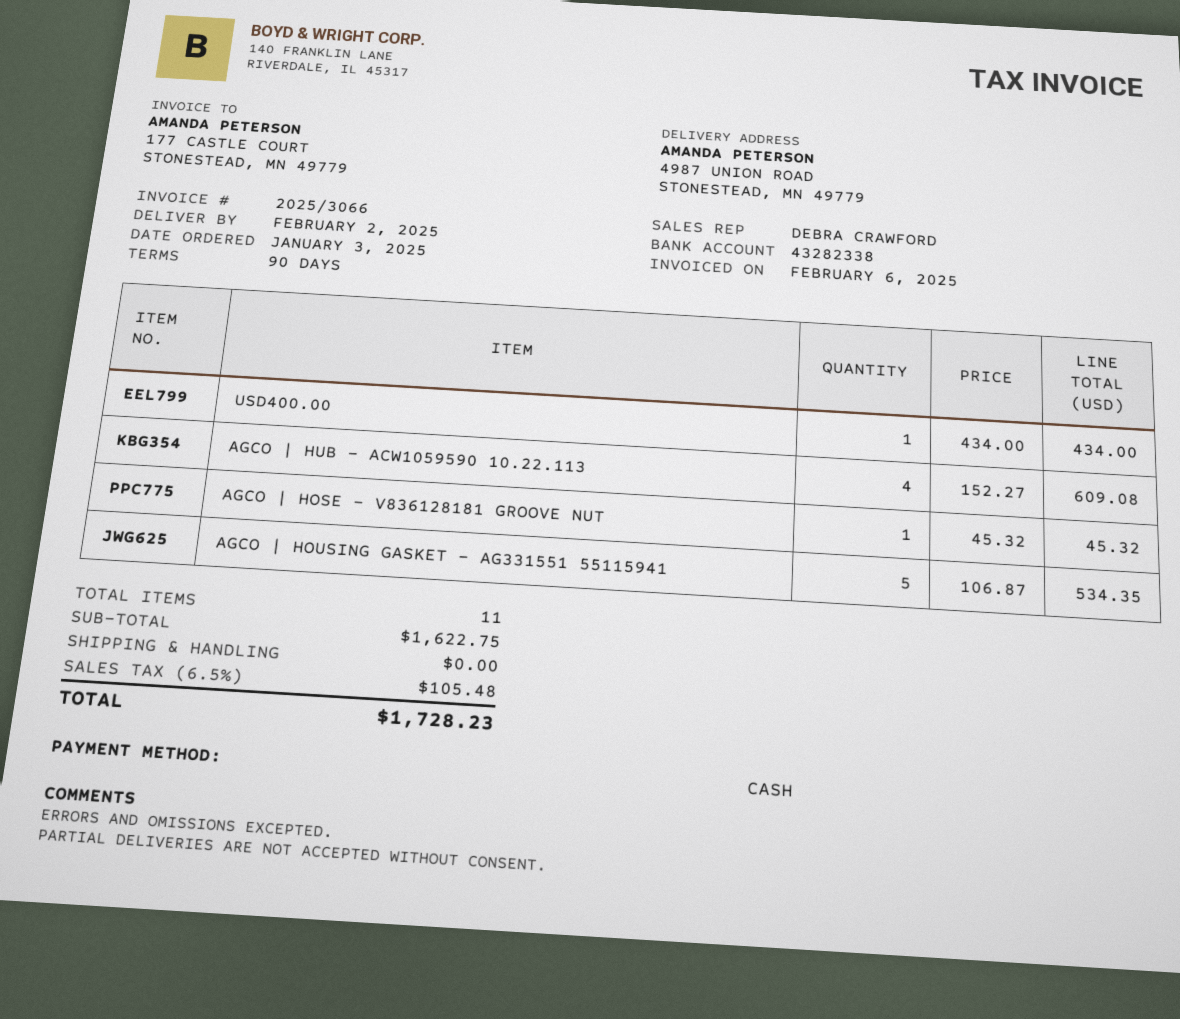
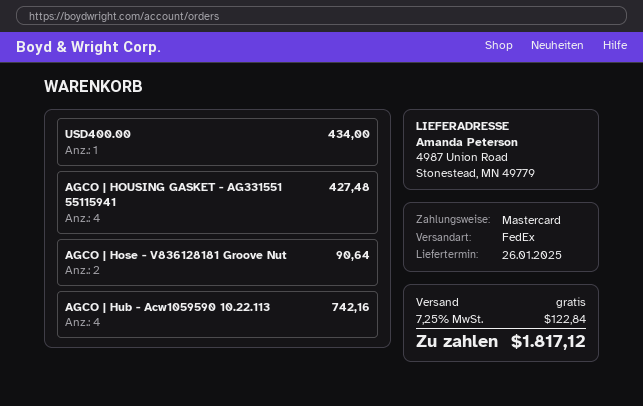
delivery date: 2025-02-02 -> 2025-01-26
payment method: cash -> Mastercard
AGCO | HUB - ACW1059590 10.22.113: 4 for 609.08 -> 4 for 742.16
AGCO | HOSE - V836128181 GROOVE NUT: 1 for 45.32 -> 2 for 90.64
AGCO | HOUSING GASKET - AG331551 55115941: 5 for 534.35 -> 4 for 427.48
tax: 6.5% = 105.48 -> 7.25% = 122.84
total: 1728.23 -> 1817.12

